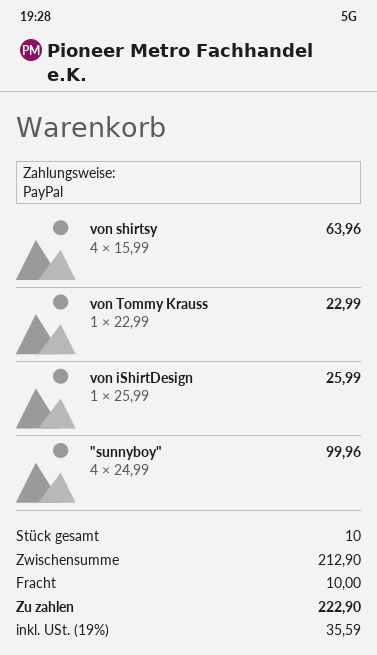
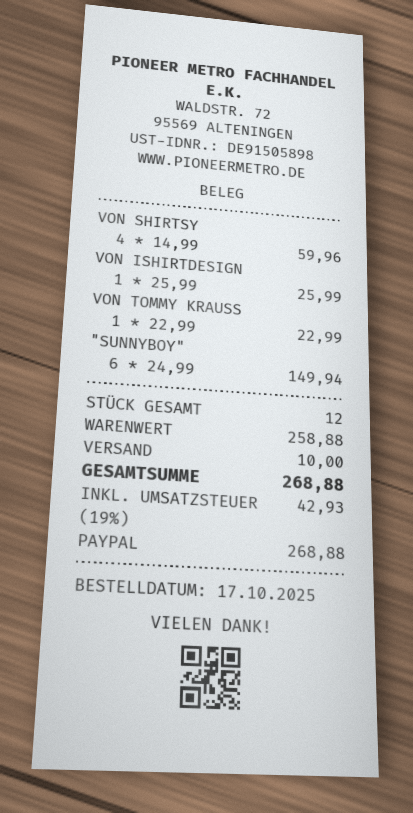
von shirtsy: 4 x 15.99 = 63.96 -> 4 x 14.99 = 59.96
"sunnyboy": 4 x 24.99 = 99.96 -> 6 x 24.99 = 149.94
total quantity: 10 -> 12
subtotal: 212.90 -> 258.88
tax: 19% = 35.59 -> 19% = 42.93
total: 222.90 -> 268.88

